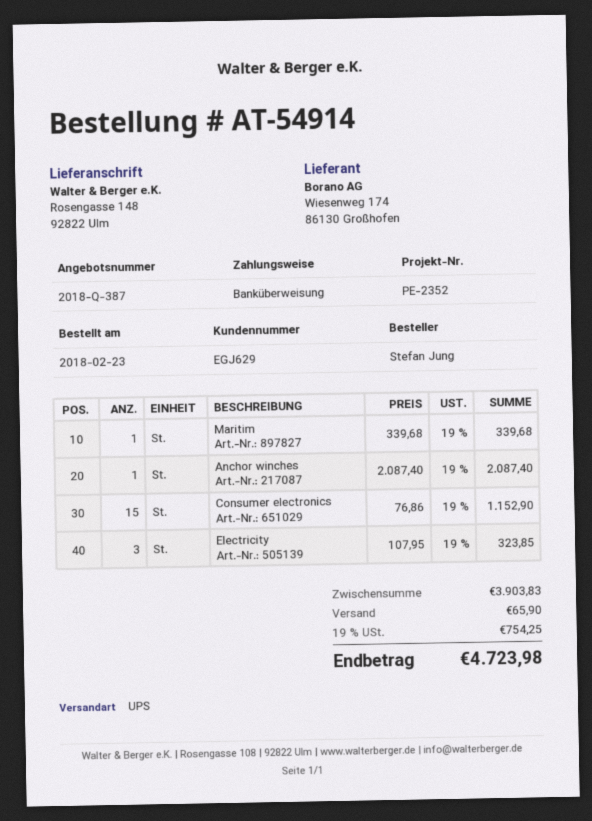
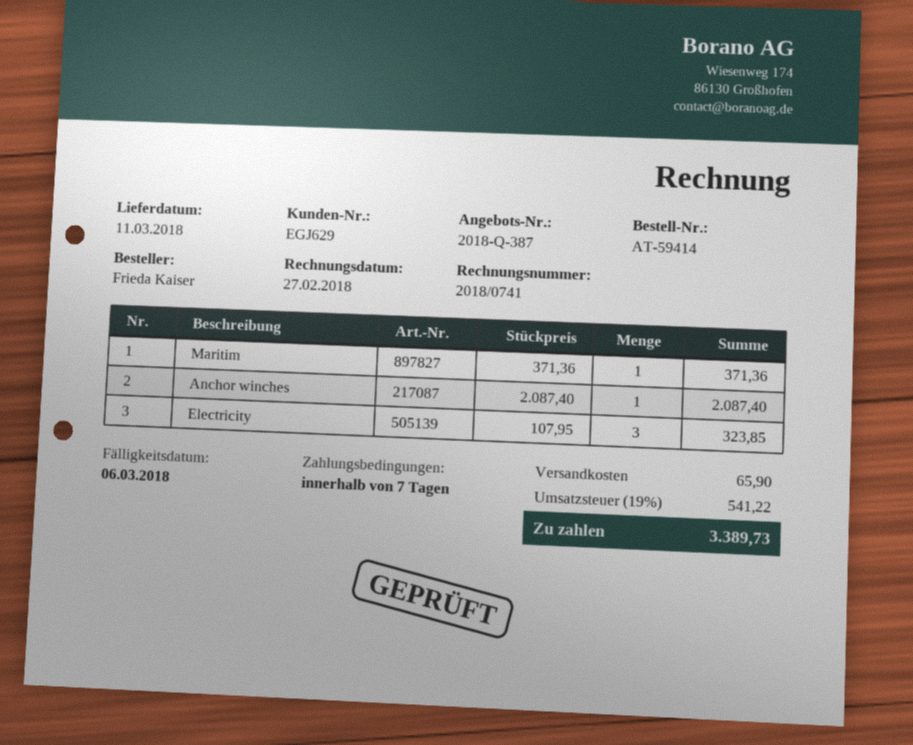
order number: AT-54914 -> AT-59414
ordered by: Stefan Jung -> Frieda Kaiser
Maritim: 1 x 339.68 = 339.68 -> 1 x 371.36 = 371.36
Consumer electronics: 15 x 76.86 = 1152.90 -> none
tax: 19% = 754.25 -> 19% = 541.22
total: 4723.98 -> 3389.73

